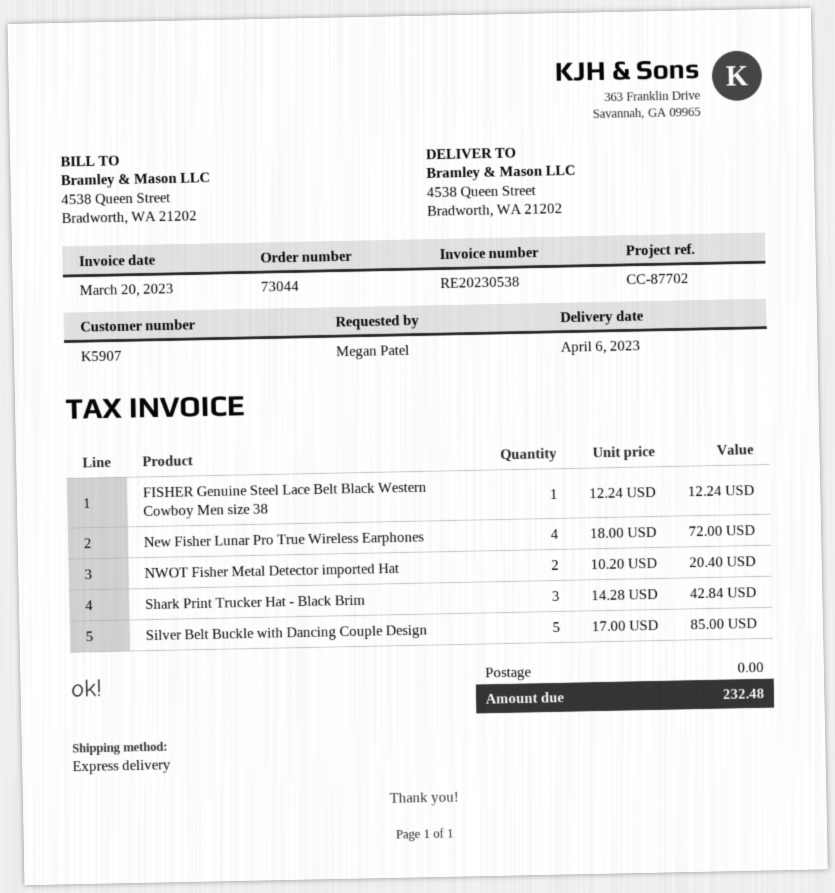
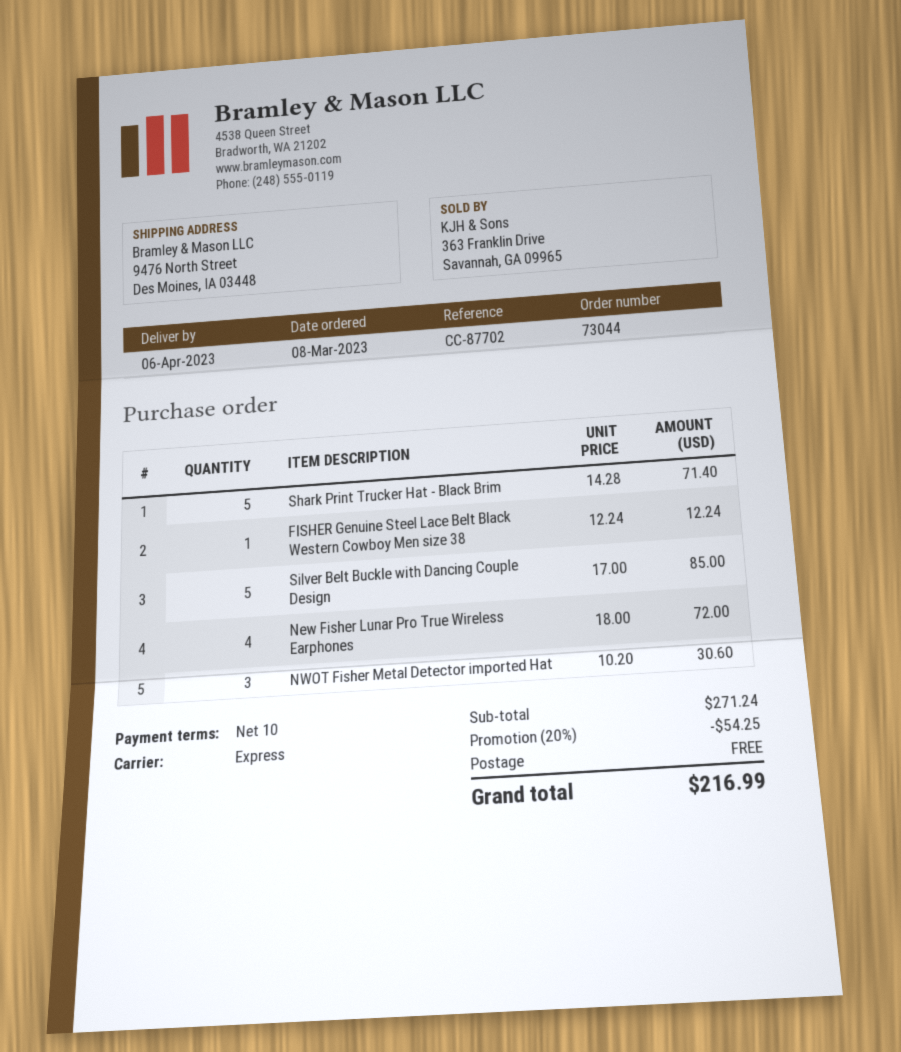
ship to: 4538 Queen Street, Bradworth, WA 21202 -> 9476 North Street, Des Moines, IA 03448
NWOT Fisher Metal Detector imported Hat: 2 x 10.20 = 20.40 -> 3 x 10.20 = 30.60
Shark Print Trucker Hat - Black Brim: 3 x 14.28 = 42.84 -> 5 x 14.28 = 71.40
discount: none -> 20% = 54.25
total: 232.48 -> 216.99

